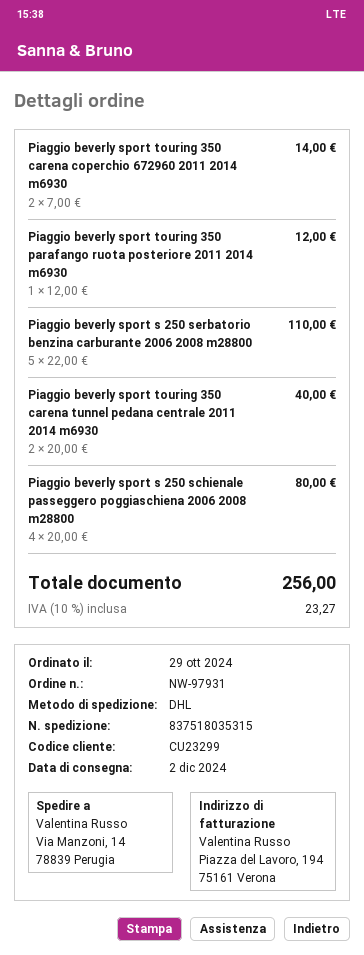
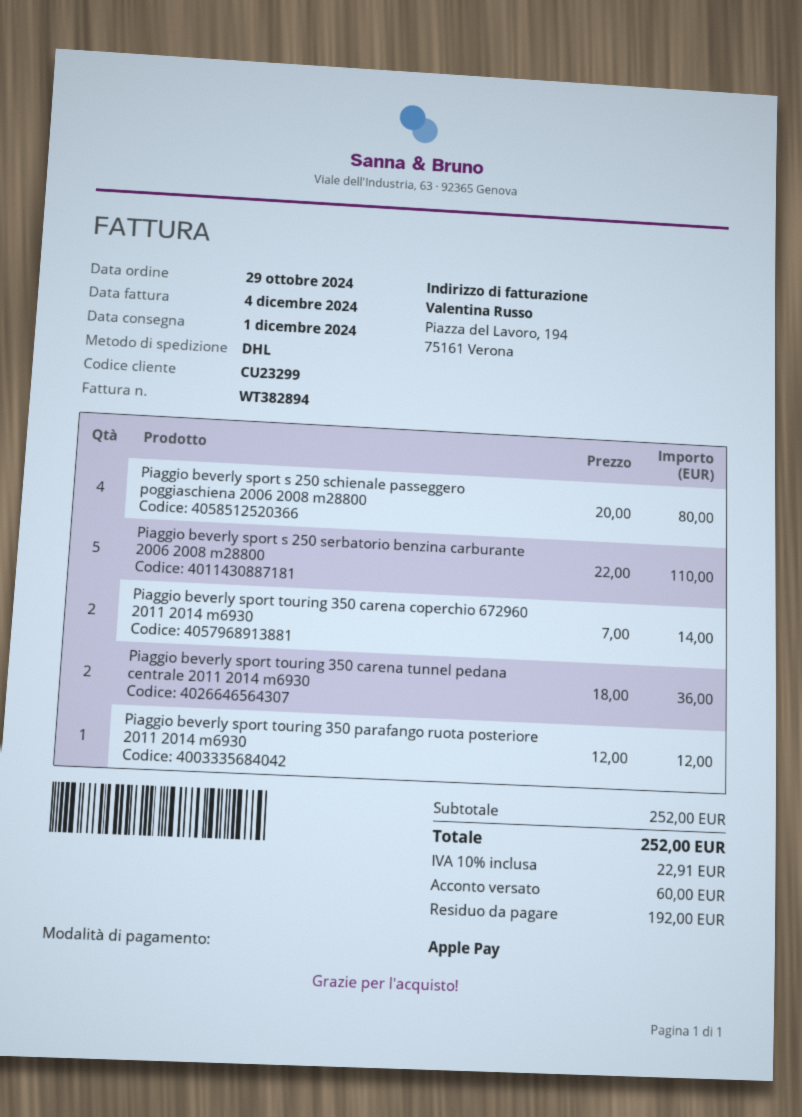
delivery date: 2024-12-02 -> 2024-12-01
Piaggio beverly sport touring 350 carena tunnel pedana centrale 2011 2014 m6930: 2 x 20.00 = 40.00 -> 2 x 18.00 = 36.00
tax: 10% = 23.27 -> 10% = 22.91
total: 256.00 -> 252.00

